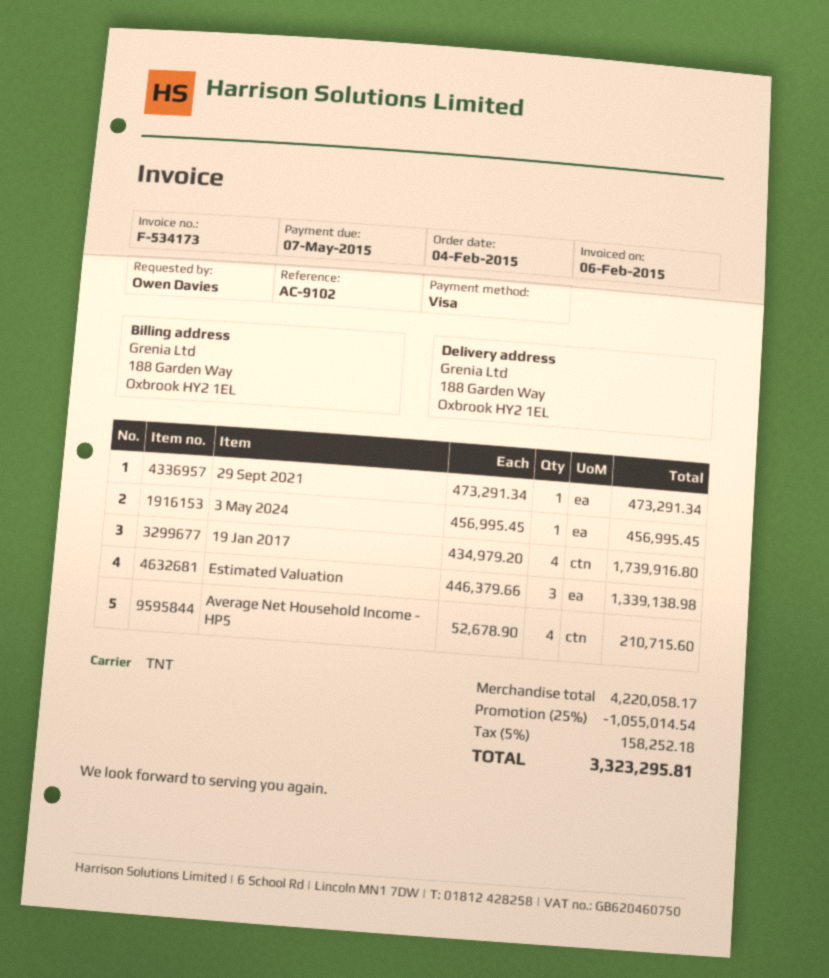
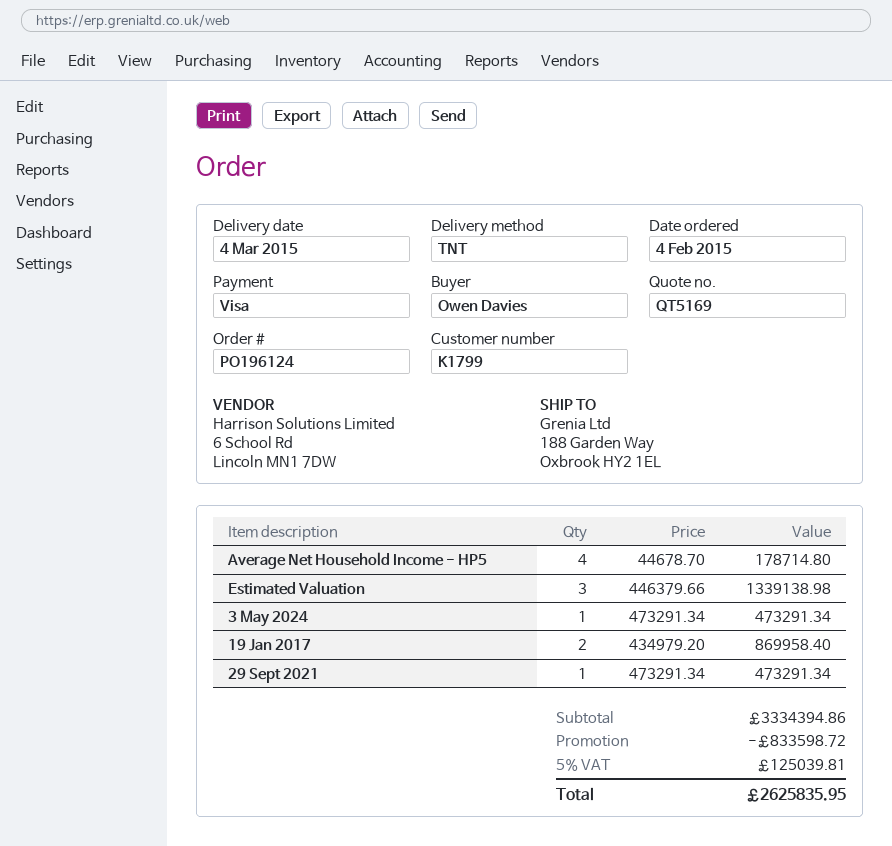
3 May 2024: 1 x 456995.45 = 456995.45 -> 1 x 473291.34 = 473291.34
19 Jan 2017: 4 x 434979.20 = 1739916.80 -> 2 x 434979.20 = 869958.40
Average Net Household Income - HP5: 4 x 52678.90 = 210715.60 -> 4 x 44678.70 = 178714.80
subtotal: 4220058.17 -> 3334394.86
discount: 1055014.54 -> 833598.72
tax: 5% = 158252.18 -> 5% = 125039.81
total: 3323295.81 -> 2625835.95

